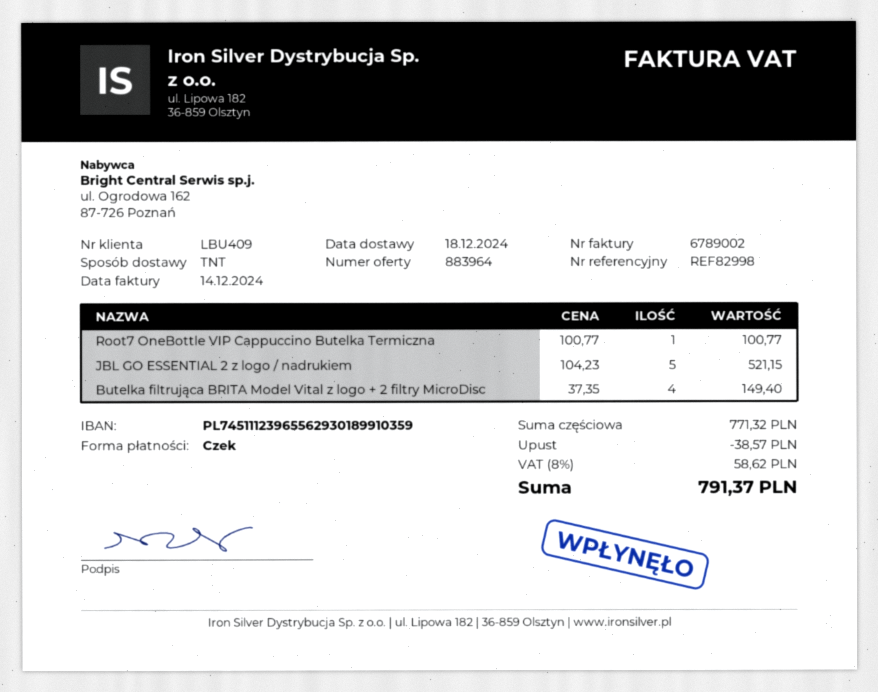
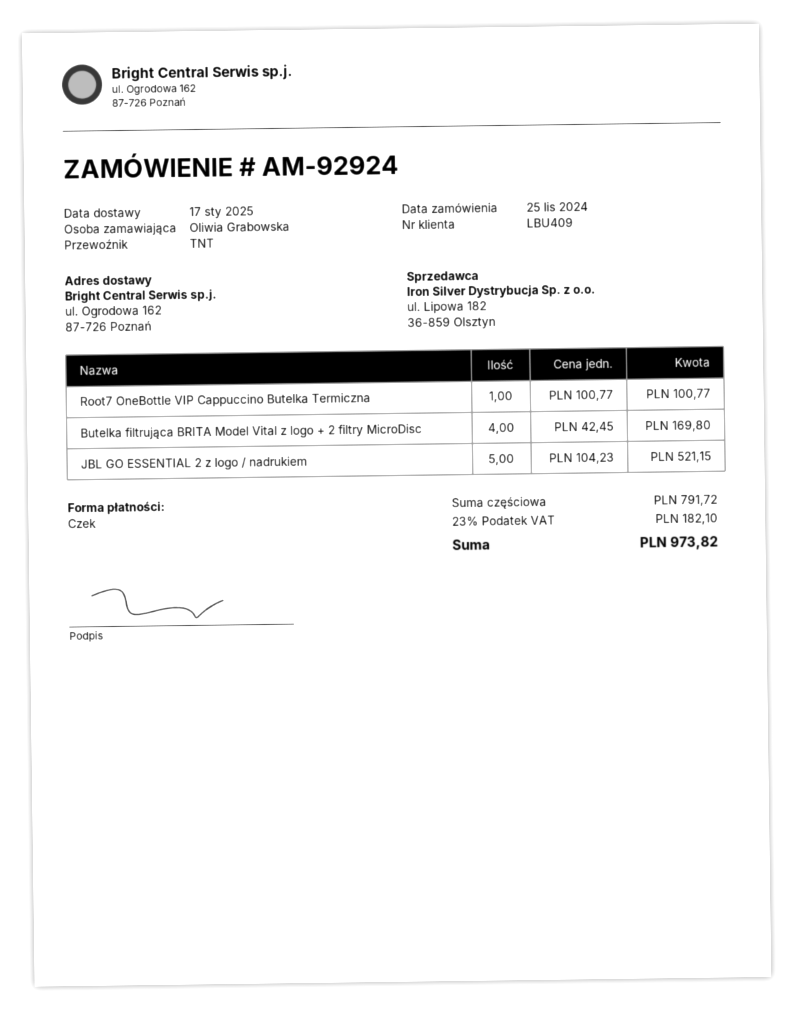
delivery date: 2024-12-18 -> 2025-01-17
Butelka filtrująca BRITA Model Vital z logo + 2 filtry MicroDisc: 4 x 37.35 = 149.40 -> 4 x 42.45 = 169.80
subtotal: 771.32 -> 791.72
discount: 38.57 -> none
tax: 8% = 58.62 -> 23% = 182.10
total: 791.37 -> 973.82

